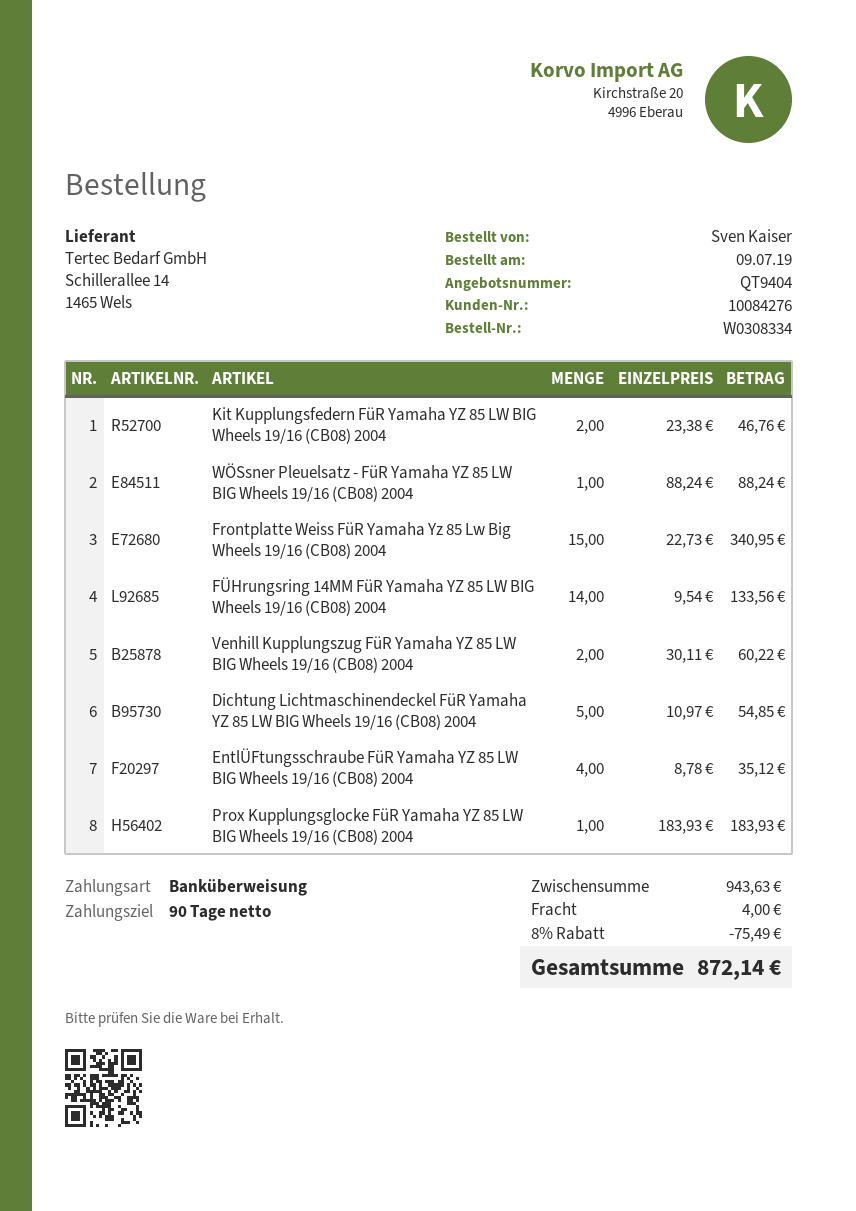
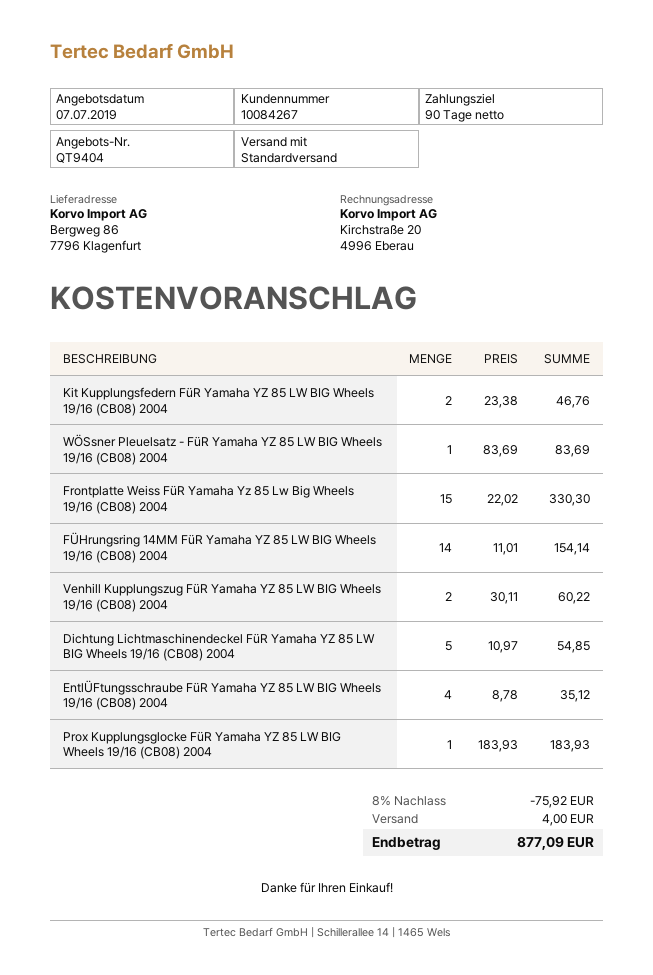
customer number: 10084276 -> 10084267
WÖSsner Pleuelsatz - FüR Yamaha YZ 85 LW BIG Wheels 19/16 (CB08) 2004: 1 x 88.24 = 88.24 -> 1 x 83.69 = 83.69
Frontplatte Weiss FüR Yamaha Yz 85 Lw Big Wheels 19/16 (CB08) 2004: 15 x 22.73 = 340.95 -> 15 x 22.02 = 330.30
FÜHrungsring 14MM FüR Yamaha YZ 85 LW BIG Wheels 19/16 (CB08) 2004: 14 x 9.54 = 133.56 -> 14 x 11.01 = 154.14
discount: 8% = 75.49 -> 8% = 75.92
total: 872.14 -> 877.09

